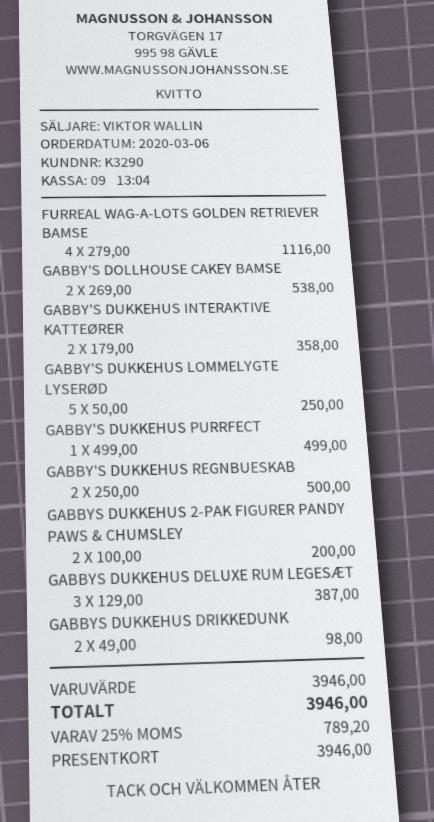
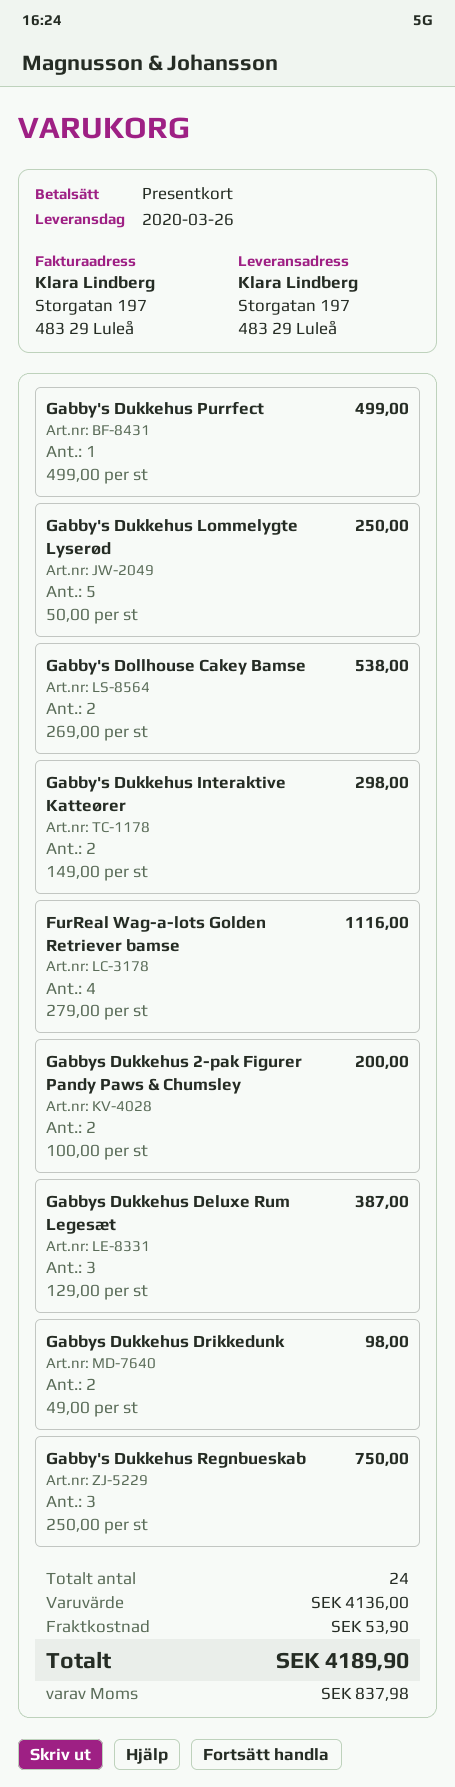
GABBY'S DUKKEHUS INTERAKTIVE KATTEØRER: 2 x 179.00 = 358.00 -> 2 x 149.00 = 298.00
GABBY'S DUKKEHUS REGNBUESKAB: 2 x 250.00 = 500.00 -> 3 x 250.00 = 750.00
subtotal: 3946.00 -> 4136.00
shipping: none -> 53.90
tax: 789.20 -> 837.98
total: 3946.00 -> 4189.90

